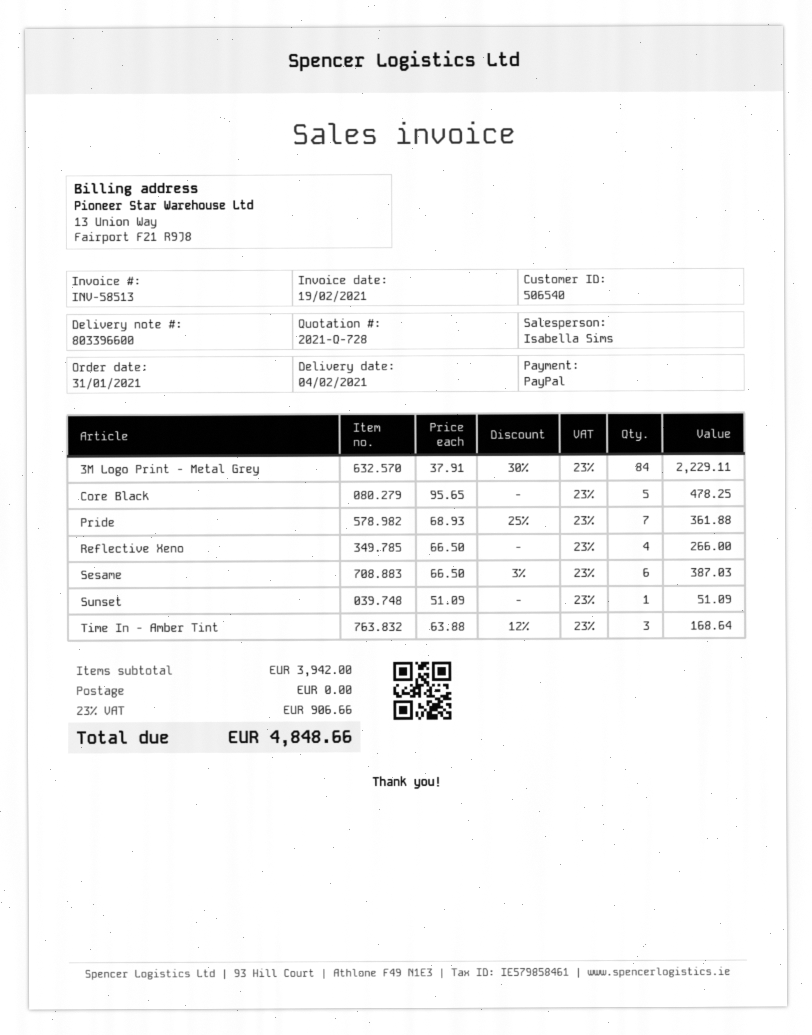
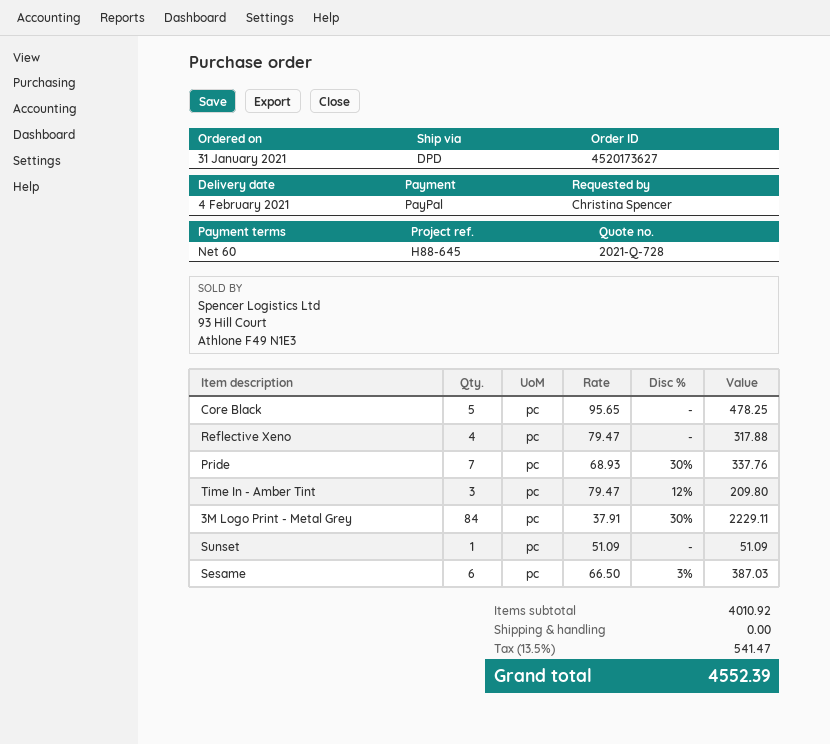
Pride: 7 x 68.93 - 25% = 361.88 -> 7 x 68.93 - 30% = 337.76
Reflective Xeno: 4 x 66.50 = 266.00 -> 4 x 79.47 = 317.88
Time In - Amber Tint: 3 x 63.88 - 12% = 168.64 -> 3 x 79.47 - 12% = 209.80
subtotal: 3942.00 -> 4010.92
tax: 23% = 906.66 -> 13.5% = 541.47
total: 4848.66 -> 4552.39

